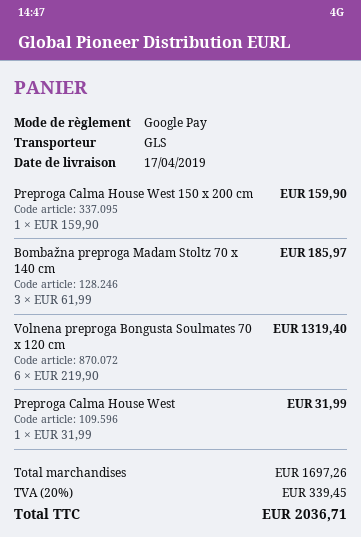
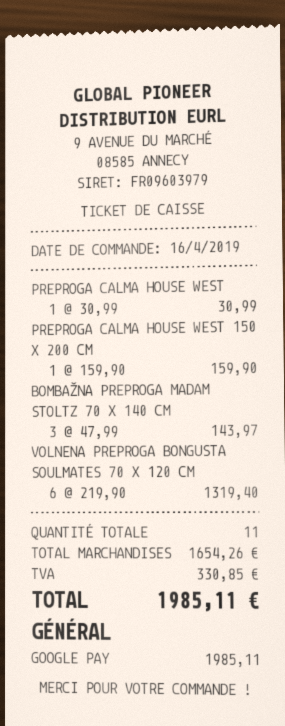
Bombažna preproga Madam Stoltz 70 x 140 cm: 3 x 61.99 = 185.97 -> 3 x 47.99 = 143.97
Preproga Calma House West: 1 x 31.99 = 31.99 -> 1 x 30.99 = 30.99
subtotal: 1697.26 -> 1654.26
tax: 339.45 -> 330.85
total: 2036.71 -> 1985.11

